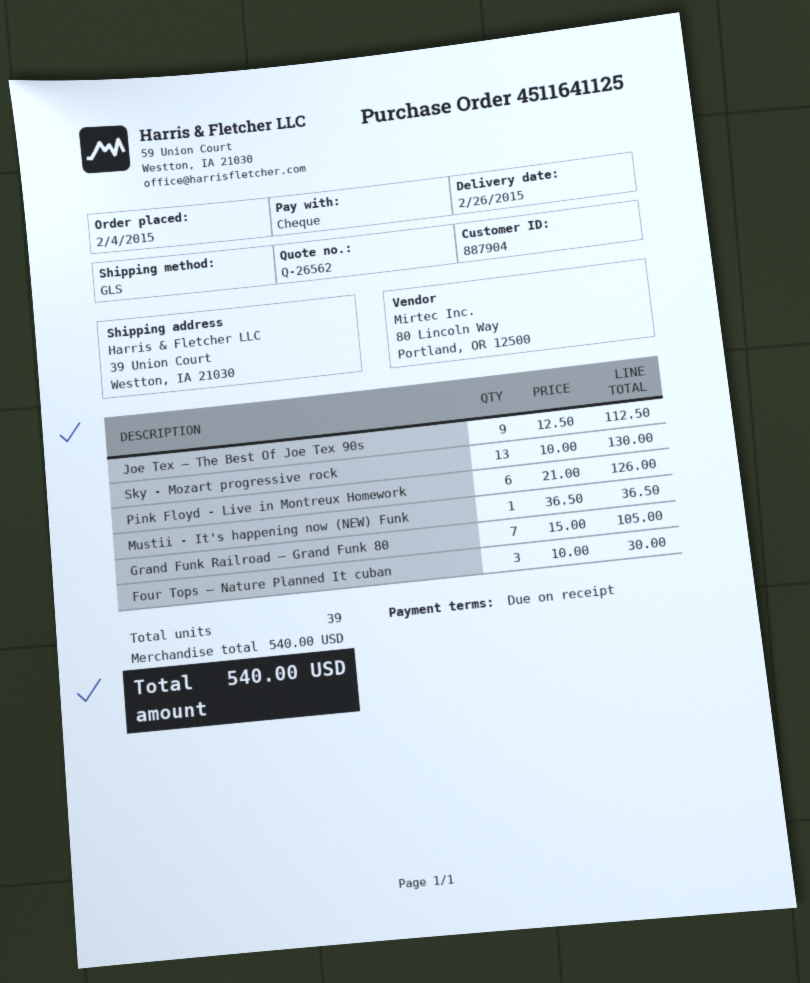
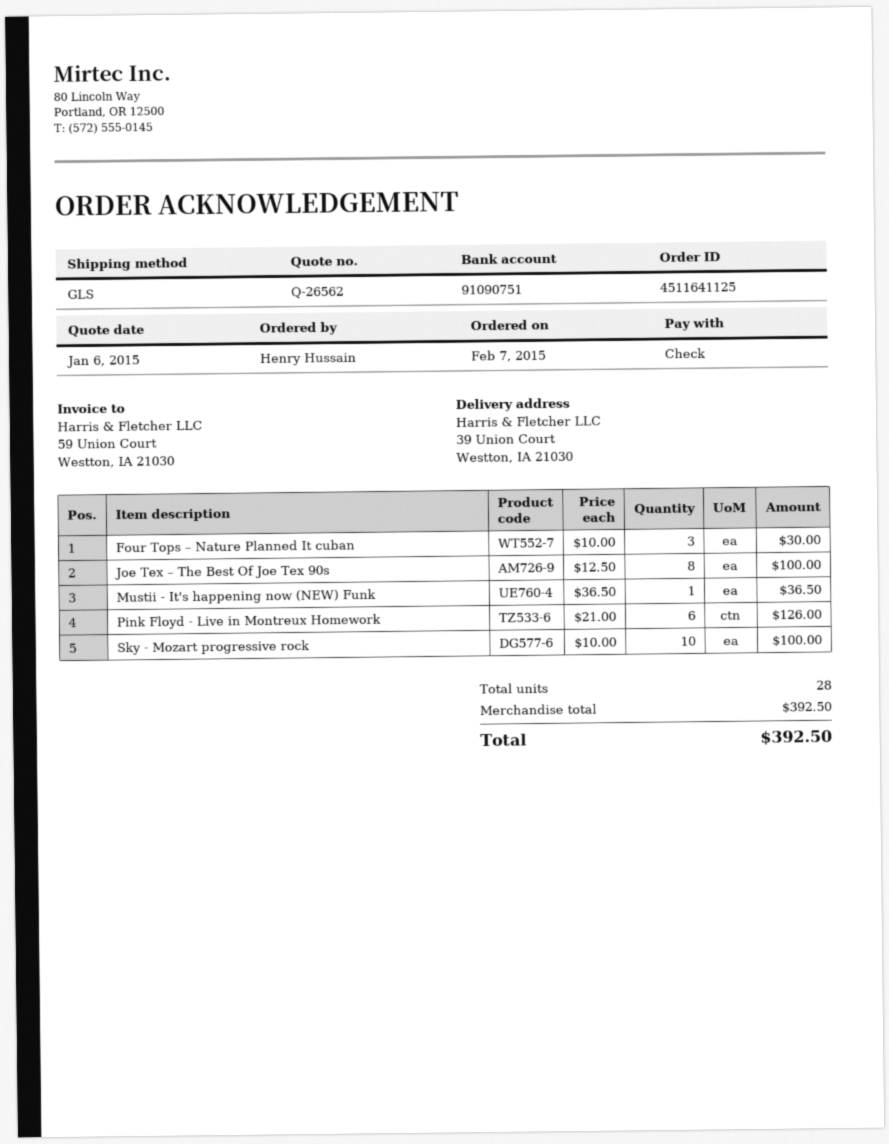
order date: 2015-02-04 -> 2015-02-07
Joe Tex – The Best Of Joe Tex 90s: 9 x 12.50 = 112.50 -> 8 x 12.50 = 100.00
Sky - Mozart progressive rock: 13 x 10.00 = 130.00 -> 10 x 10.00 = 100.00
Grand Funk Railroad – Grand Funk 80: 7 x 15.00 = 105.00 -> none
total quantity: 39 -> 28
subtotal: 540.00 -> 392.50
total: 540.00 -> 392.50

